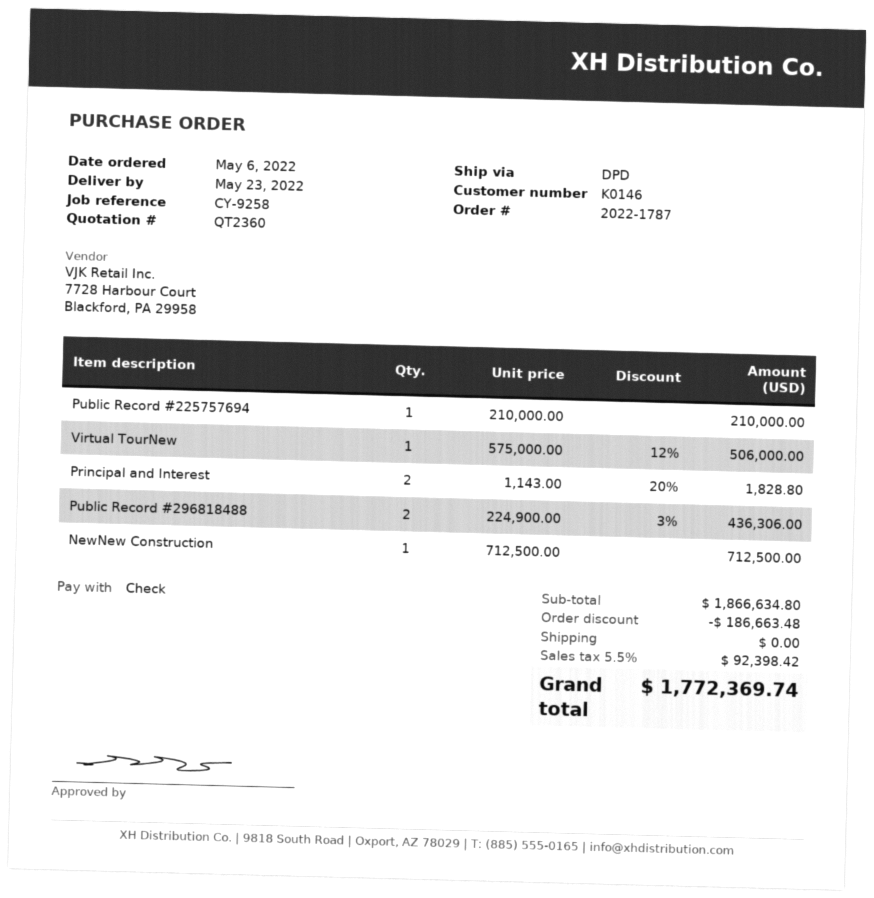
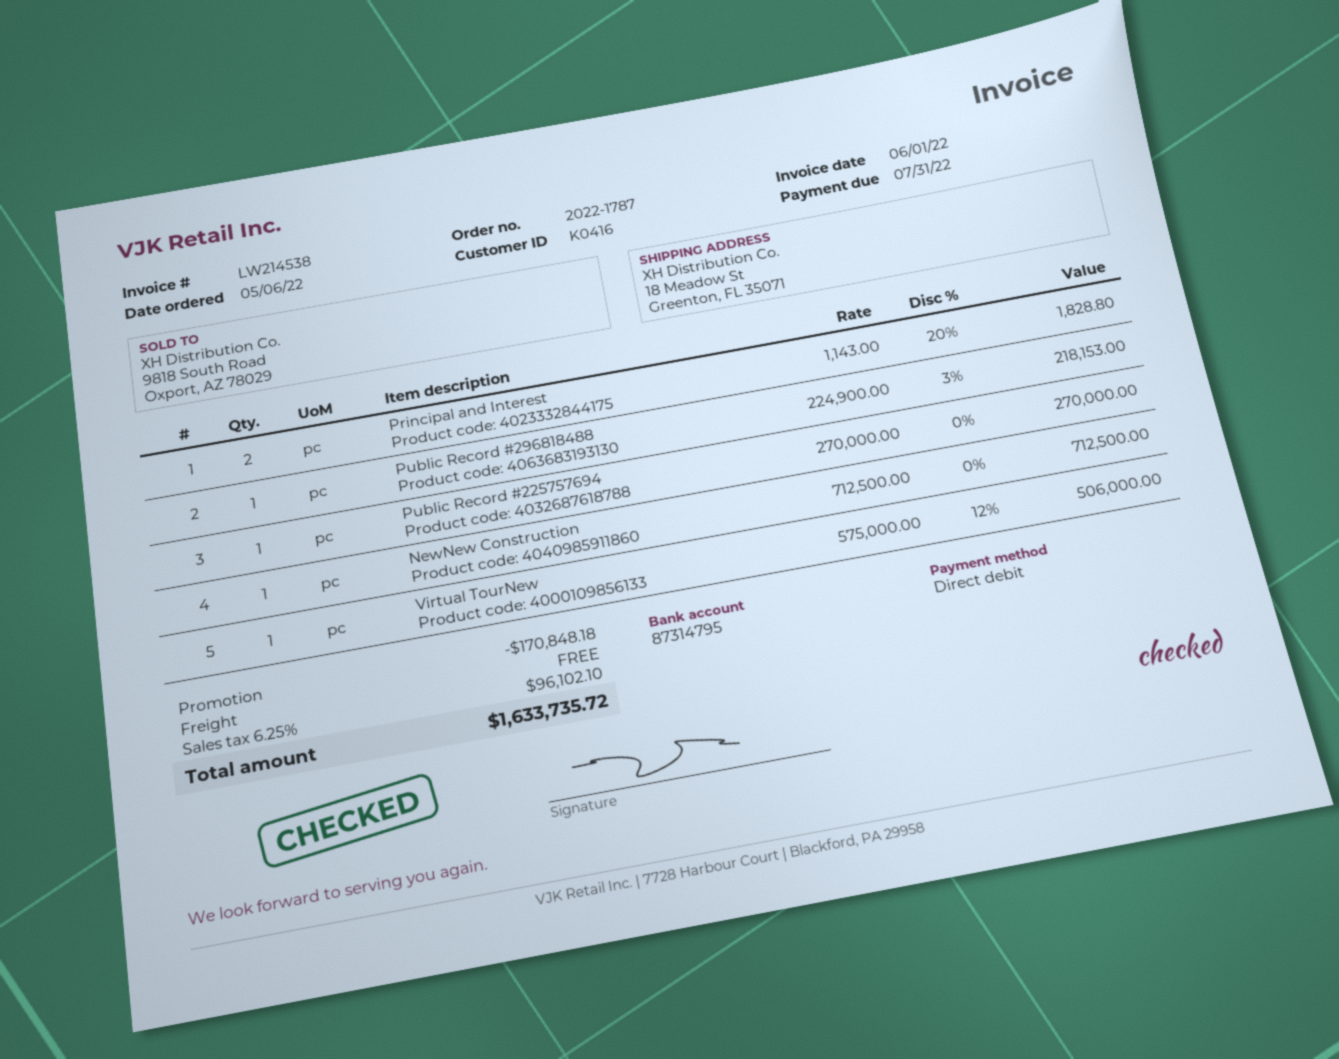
customer number: K0146 -> K0416
payment method: cheque -> direct debit
Public Record #225757694: 1 x 210000.00 = 210000.00 -> 1 x 270000.00 = 270000.00
Public Record #296818488: 2 x 224900.00 - 3% = 436306.00 -> 1 x 224900.00 - 3% = 218153.00
discount: 186663.48 -> 170848.18
tax: 5.5% = 92398.42 -> 6.25% = 96102.10
total: 1772369.74 -> 1633735.72

